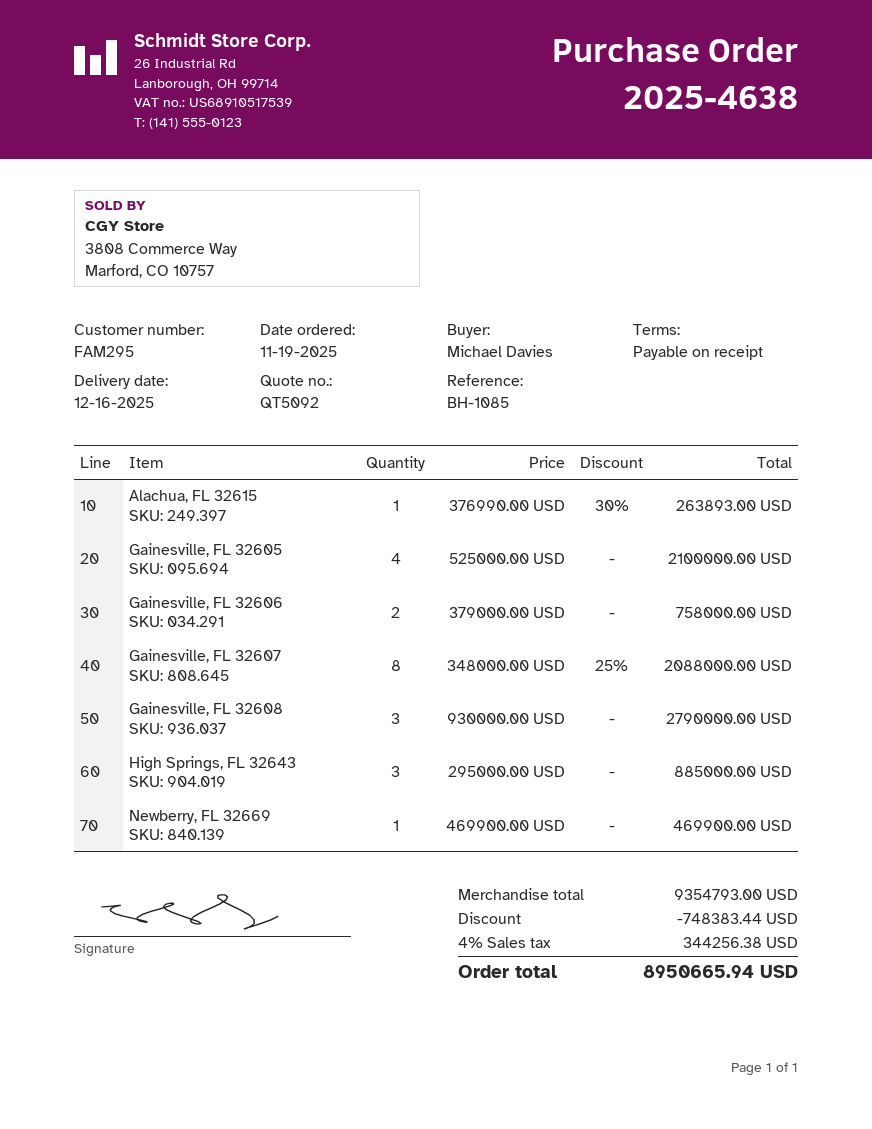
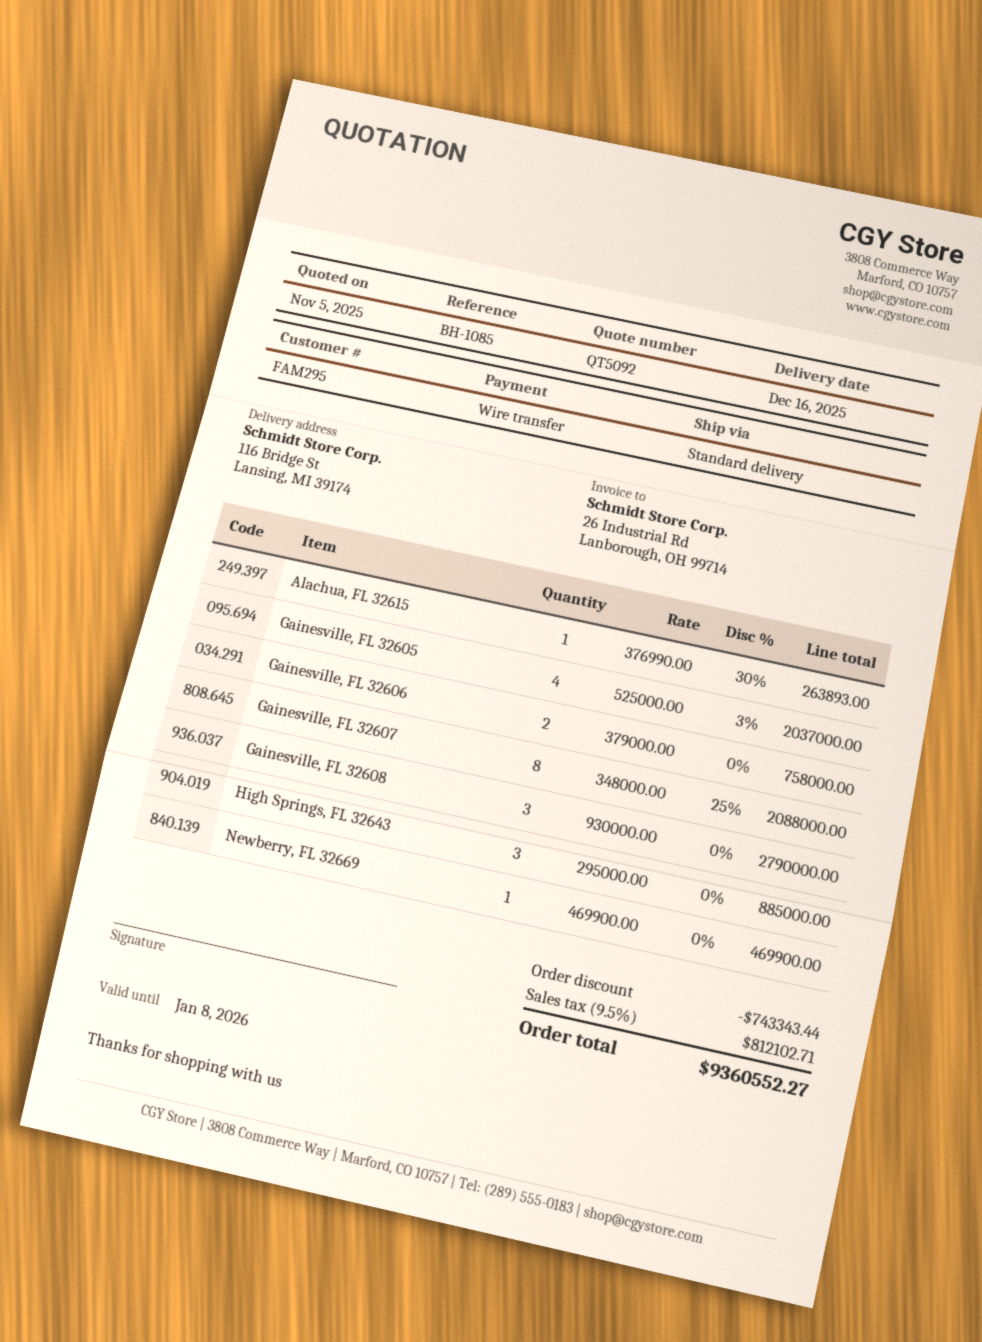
Gainesville, FL 32605: 4 x 525000.00 = 2100000.00 -> 4 x 525000.00 - 3% = 2037000.00
discount: 748383.44 -> 743343.44
tax: 4% = 344256.38 -> 9.5% = 812102.71
total: 8950665.94 -> 9360552.27

